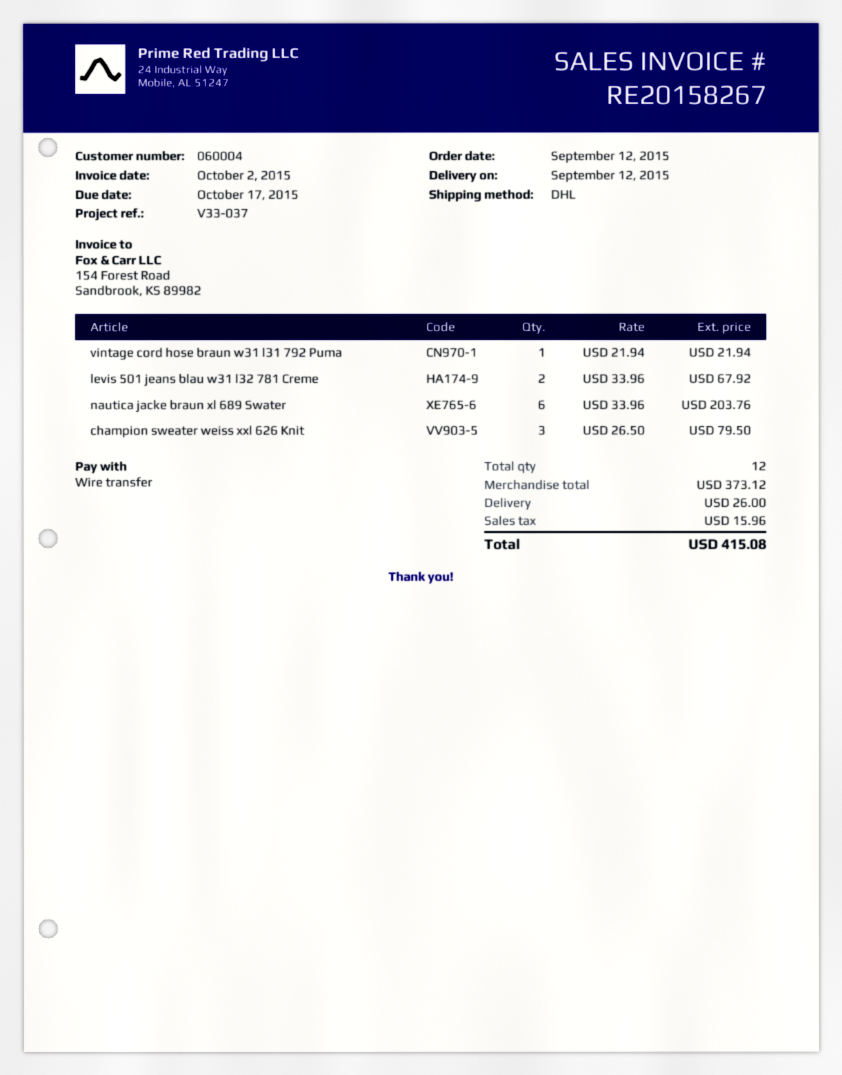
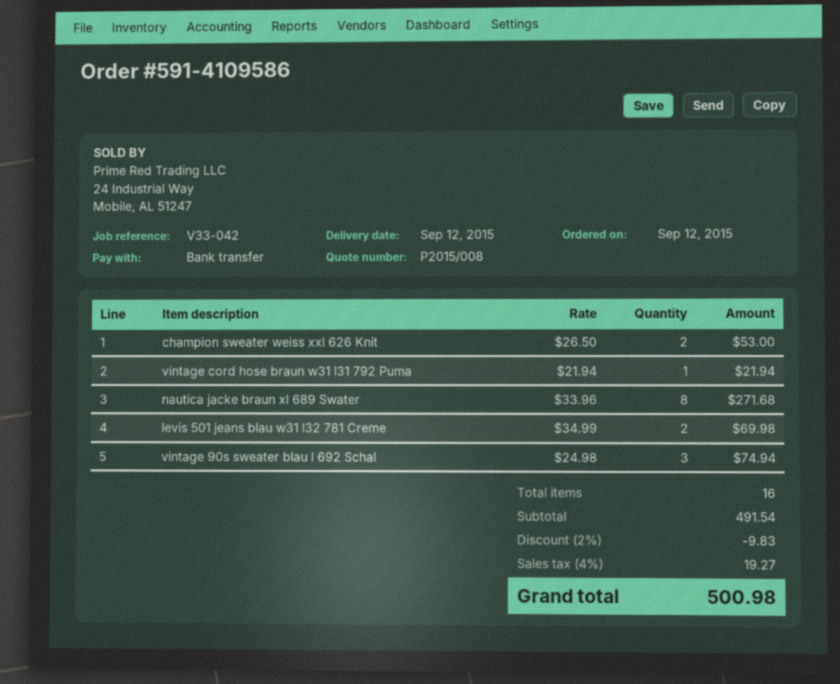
reference: V33-037 -> V33-042
levis 501 jeans blau w31 l32 781 Creme: 2 x 33.96 = 67.92 -> 2 x 34.99 = 69.98
nautica jacke braun xl 689 Swater: 6 x 33.96 = 203.76 -> 8 x 33.96 = 271.68
champion sweater weiss xxl 626 Knit: 3 x 26.50 = 79.50 -> 2 x 26.50 = 53.00
vintage 90s sweater blau l 692 Schal: none -> 3 x 24.98 = 74.94
total quantity: 12 -> 16
subtotal: 373.12 -> 491.54
discount: none -> 2% = 9.83
shipping: 26.00 -> none
tax: 15.96 -> 19.27
total: 415.08 -> 500.98

